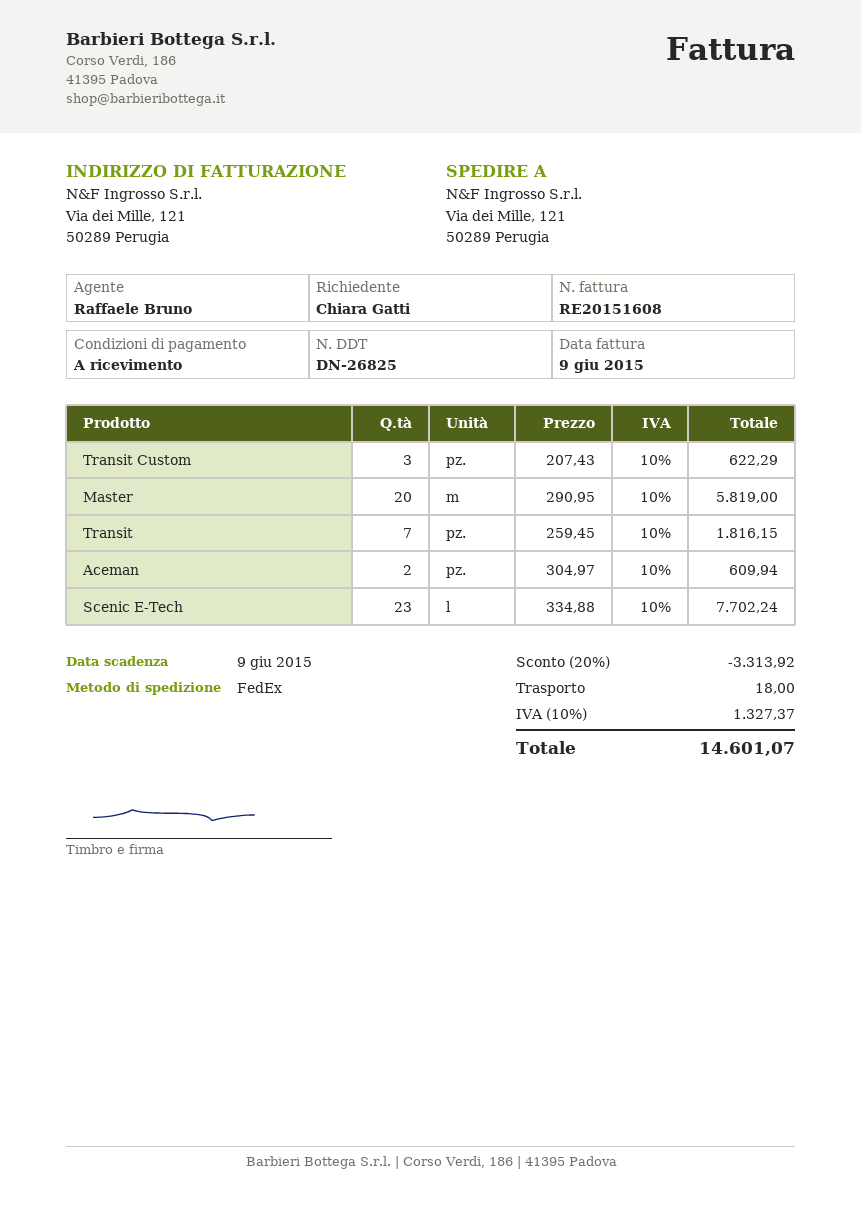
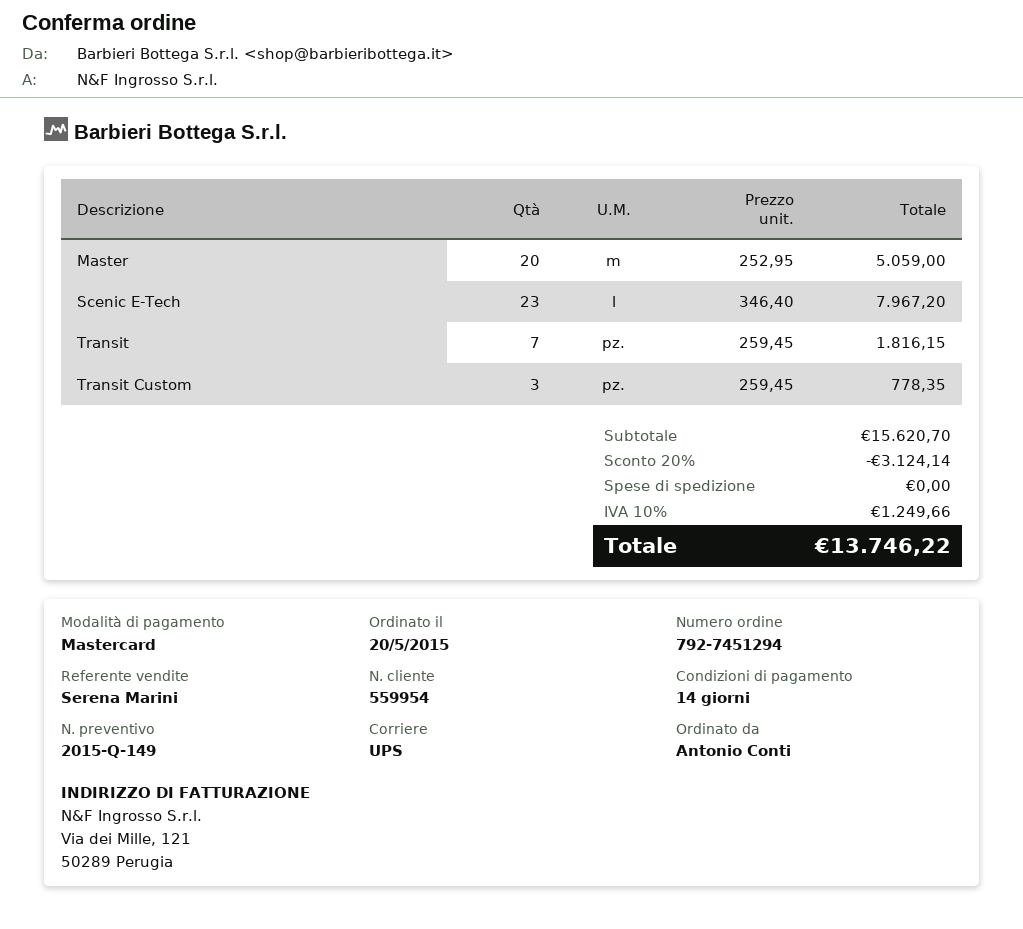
payment terms: on receipt -> 14 days
ordered by: Chiara Gatti -> Antonio Conti
sales rep: Raffaele Bruno -> Serena Marini
shipping method: FedEx -> UPS
Transit Custom: 3 x 207.43 = 622.29 -> 3 x 259.45 = 778.35
Master: 20 x 290.95 = 5819.00 -> 20 x 252.95 = 5059.00
Aceman: 2 x 304.97 = 609.94 -> none
Scenic E-Tech: 23 x 334.88 = 7702.24 -> 23 x 346.40 = 7967.20
discount: 20% = 3313.92 -> 20% = 3124.14
shipping: 18.00 -> 0.00
tax: 10% = 1327.37 -> 10% = 1249.66
total: 14601.07 -> 13746.22

